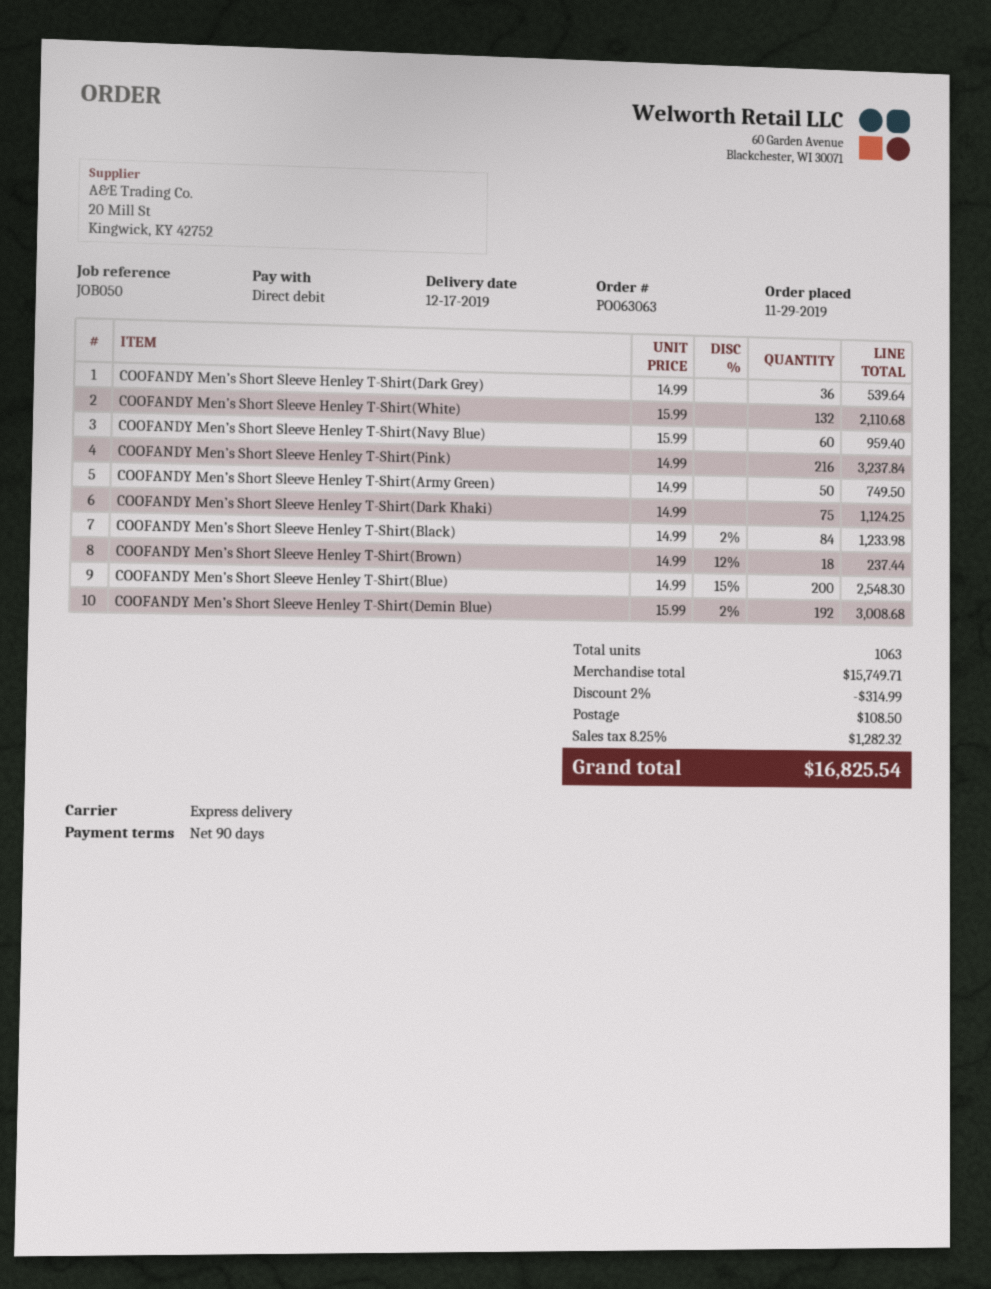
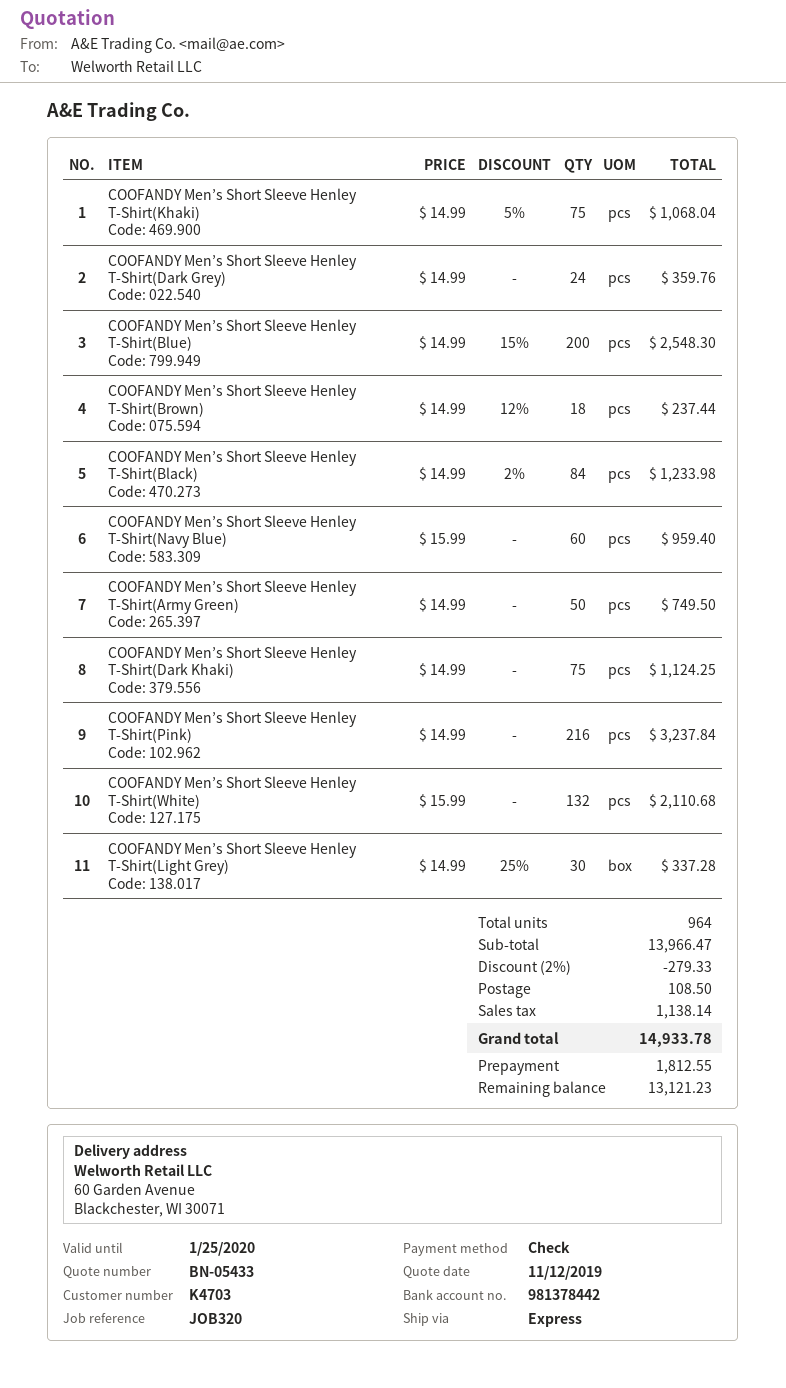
reference: JOB050 -> JOB320
payment method: direct debit -> cheque
COOFANDY Men’s Short Sleeve Henley T-Shirt(Dark Grey): 36 x 14.99 = 539.64 -> 24 x 14.99 = 359.76
COOFANDY Men’s Short Sleeve Henley T-Shirt(Demin Blue): 192 x 15.99 - 2% = 3008.68 -> none
COOFANDY Men’s Short Sleeve Henley T-Shirt(Khaki): none -> 75 x 14.99 - 5% = 1068.04
COOFANDY Men’s Short Sleeve Henley T-Shirt(Light Grey): none -> 30 x 14.99 - 25% = 337.28
total quantity: 1063 -> 964
subtotal: 15749.71 -> 13966.47
discount: 2% = 314.99 -> 2% = 279.33
tax: 1282.32 -> 1138.14
total: 16825.54 -> 14933.78

